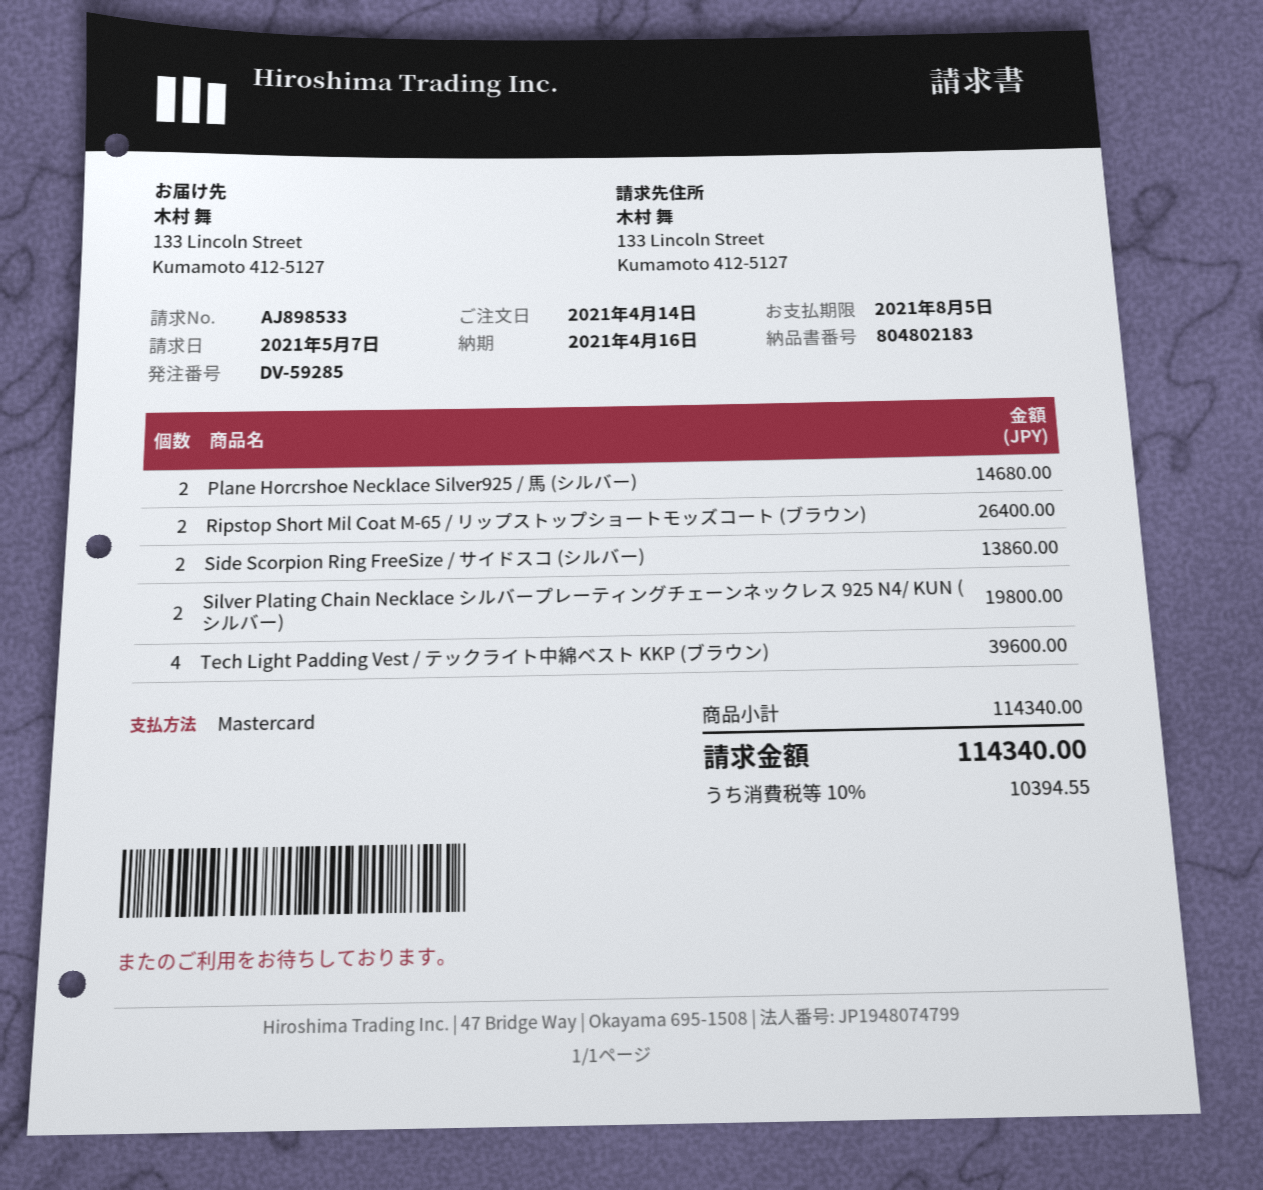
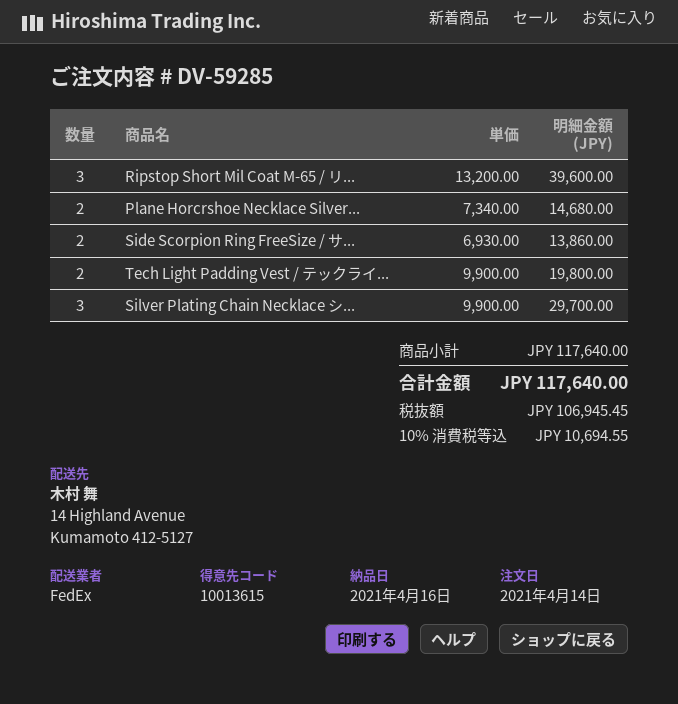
ship to: 133 Lincoln Street, Kumamoto 412-5127 -> 14 Highland Avenue, Kumamoto 412-5127
Ripstop Short Mil Coat M-65 / リップストップショートモッズコート (ブラウン): 2 for 26400.00 -> 3 for 39600.00
Silver Plating Chain Necklace シルバープレーティングチェーンネックレス 925 N4/ KUN (シルバー): 2 for 19800.00 -> 3 for 29700.00
Tech Light Padding Vest / テックライト中綿ベスト KKP (ブラウン): 4 for 39600.00 -> 2 for 19800.00
subtotal: 114340.00 -> 117640.00
tax: 10% = 10394.55 -> 10% = 10694.55
total: 114340.00 -> 117640.00

